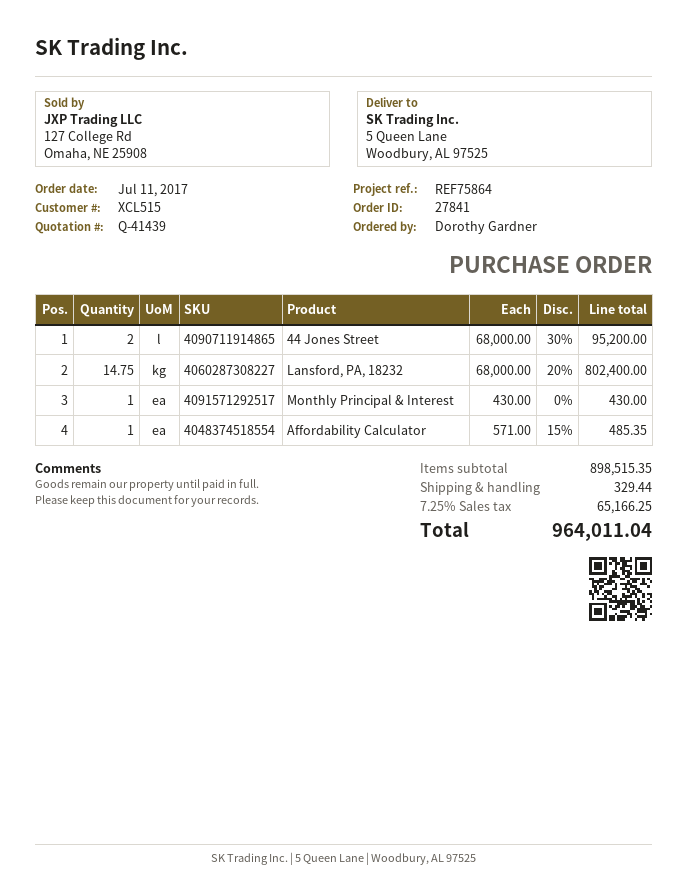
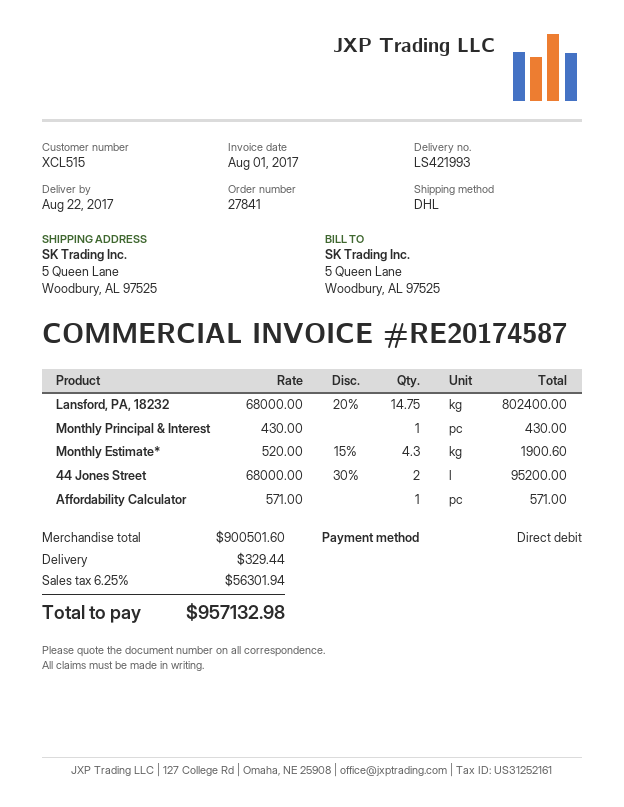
Affordability Calculator: 1 x 571.00 - 15% = 485.35 -> 1 x 571.00 = 571.00
Monthly Estimate*: none -> 4.3 x 520.00 - 15% = 1900.60
subtotal: 898515.35 -> 900501.60
tax: 7.25% = 65166.25 -> 6.25% = 56301.94
total: 964011.04 -> 957132.98

